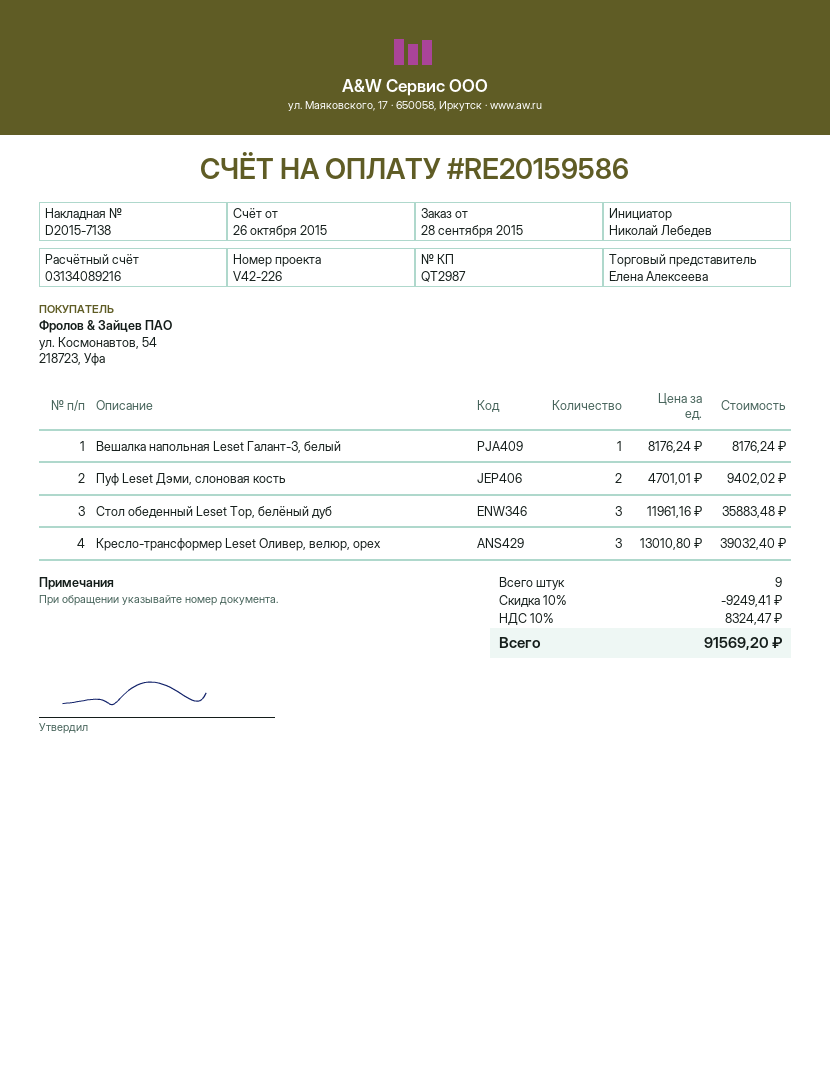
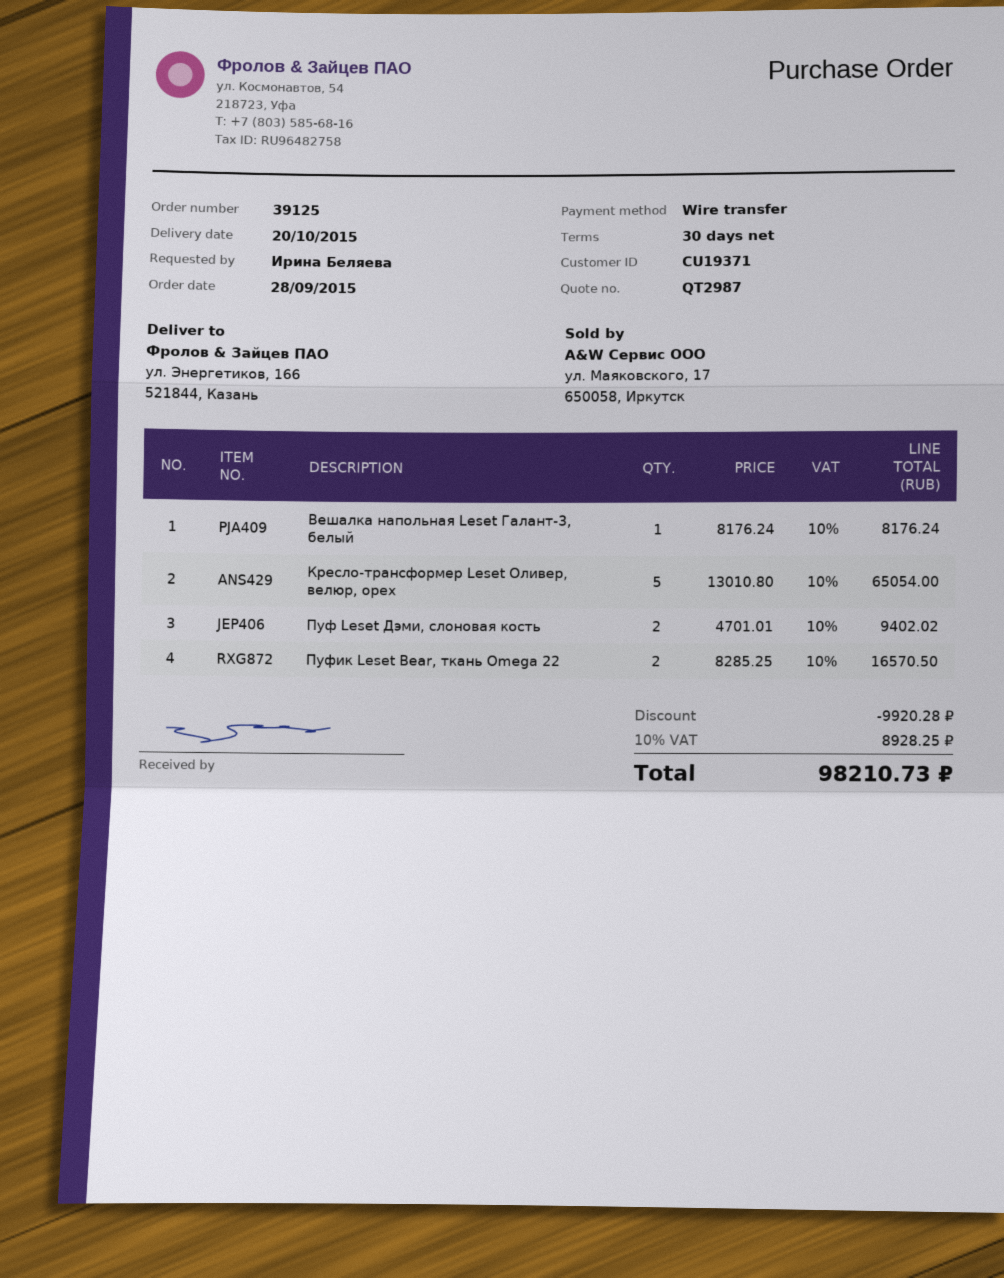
ordered by: Николай Лебедев -> Ирина Беляева
Стол обеденный Leset Тор, белёный дуб: 3 x 11961.16 = 35883.48 -> none
Кресло-трансформер Leset Оливер, велюр, орех: 3 x 13010.80 = 39032.40 -> 5 x 13010.80 = 65054.00
Пуфик Leset Bear, ткань Omega 22: none -> 2 x 8285.25 = 16570.50
discount: 9249.41 -> 9920.28
tax: 10% = 8324.47 -> 10% = 8928.25
total: 91569.20 -> 98210.73

